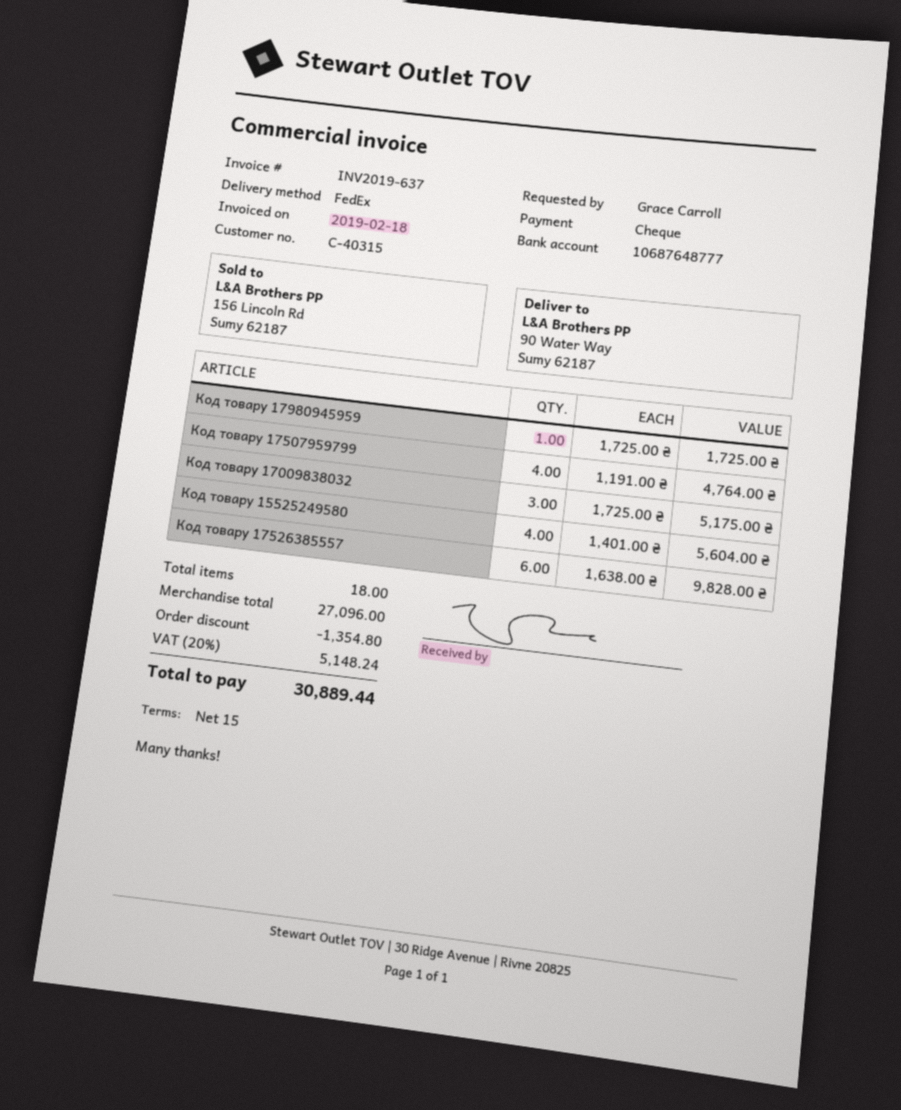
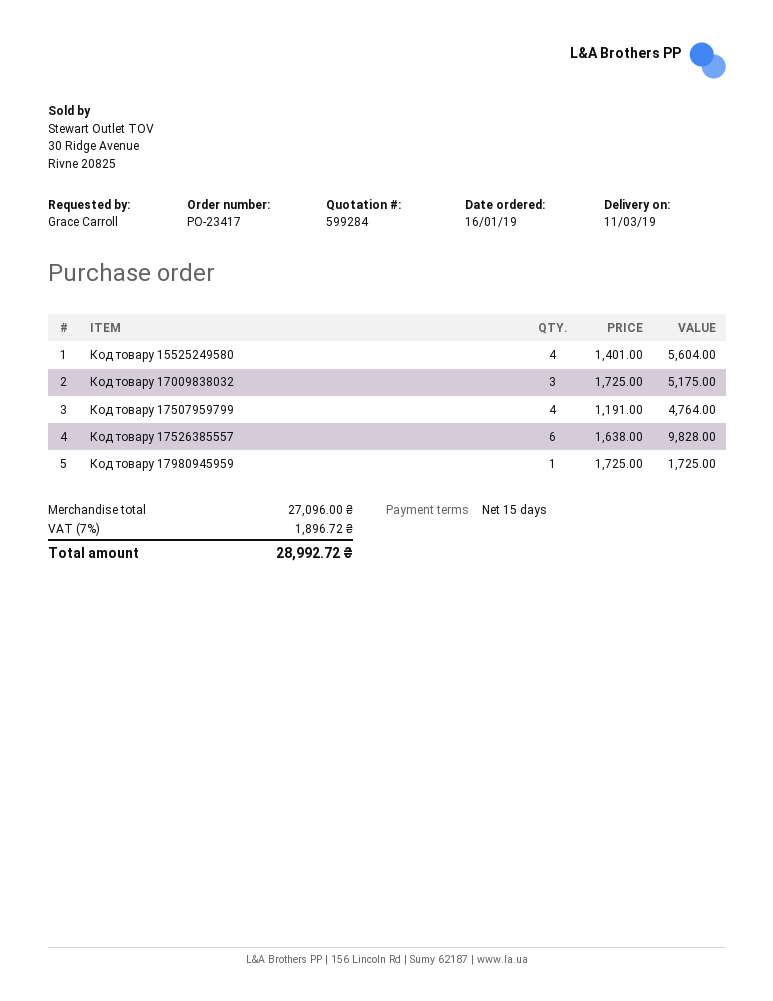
discount: 1354.80 -> none
tax: 20% = 5148.24 -> 7% = 1896.72
total: 30889.44 -> 28992.72

